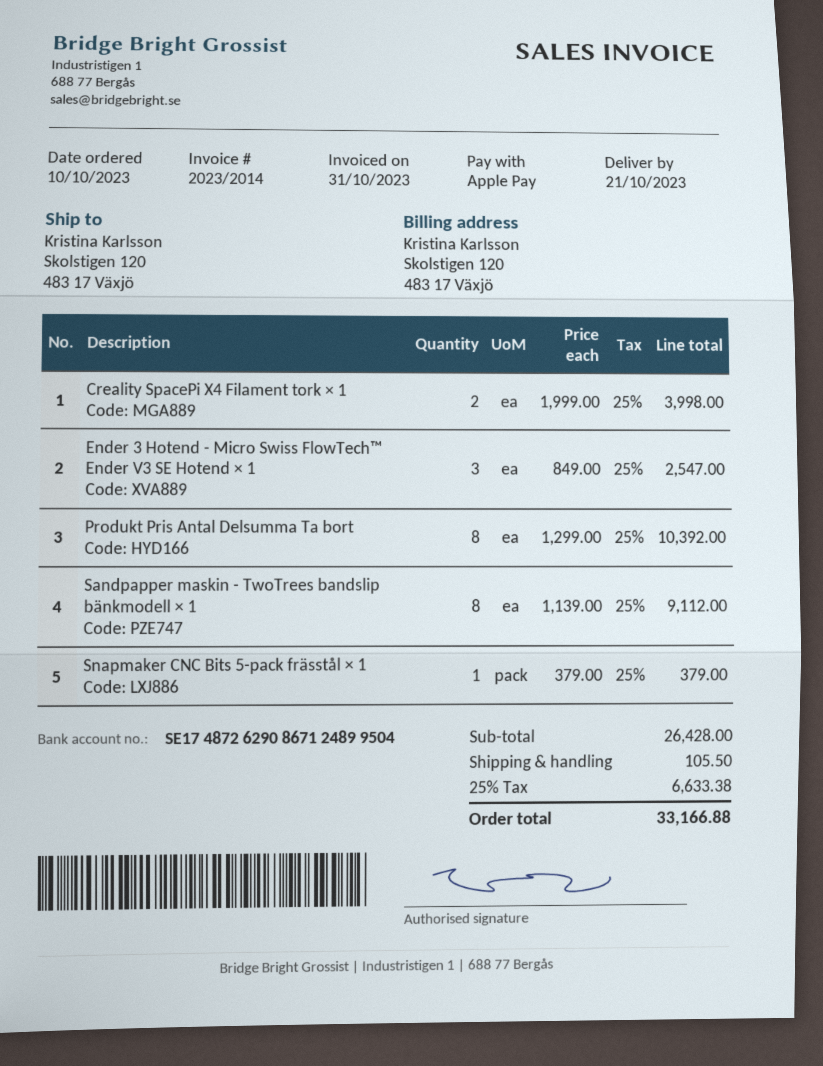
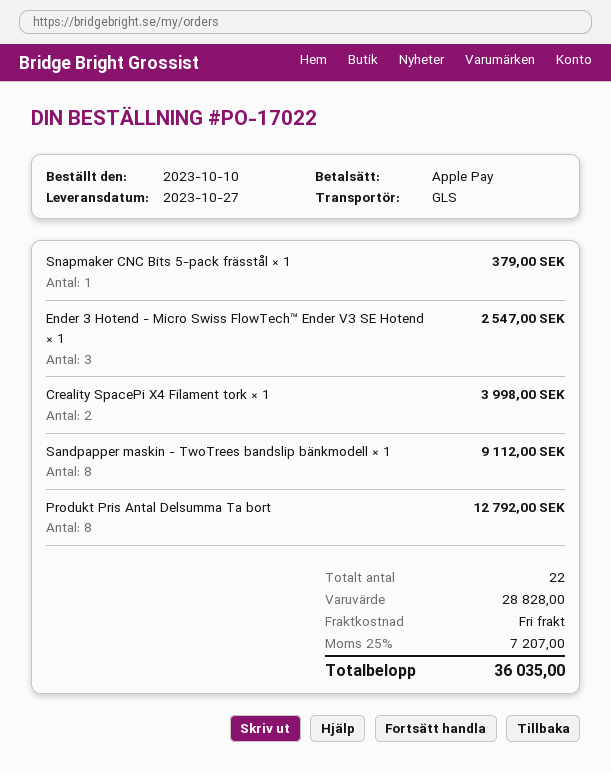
delivery date: 2023-10-21 -> 2023-10-27
Produkt Pris Antal Delsumma Ta bort: 8 for 10392.00 -> 8 for 12792.00
subtotal: 26428.00 -> 28828.00
shipping: 105.50 -> 0.00
tax: 25% = 6633.38 -> 25% = 7207.00
total: 33166.88 -> 36035.00

